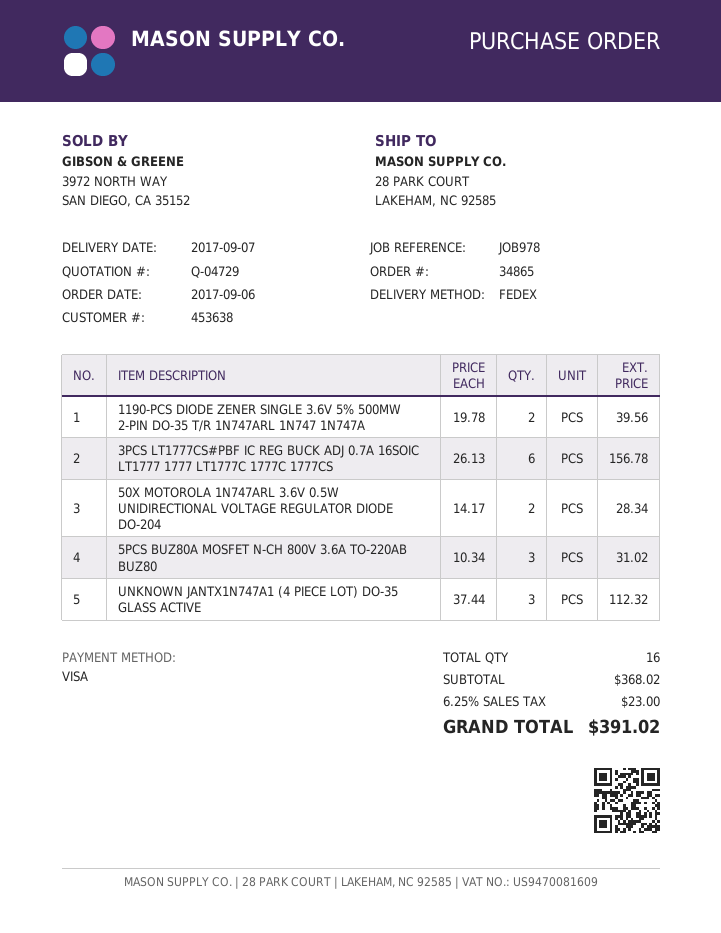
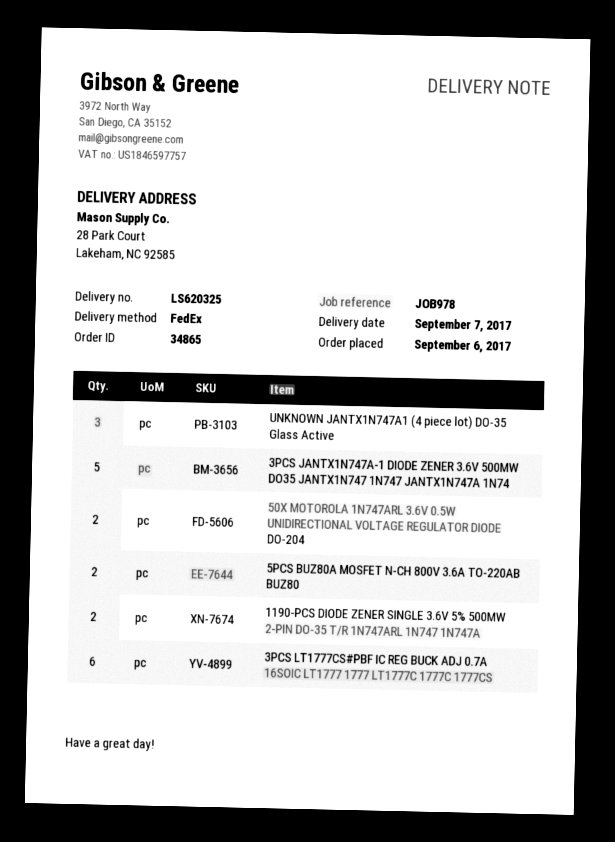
5PCS BUZ80A MOSFET N-CH 800V 3.6A TO-220AB BUZ80: 3 -> 2
3PCS JANTX1N747A-1 DIODE ZENER 3.6V 500MW DO35 JANTX1N747 1N747 JANTX1N747A 1N74: none -> 5

